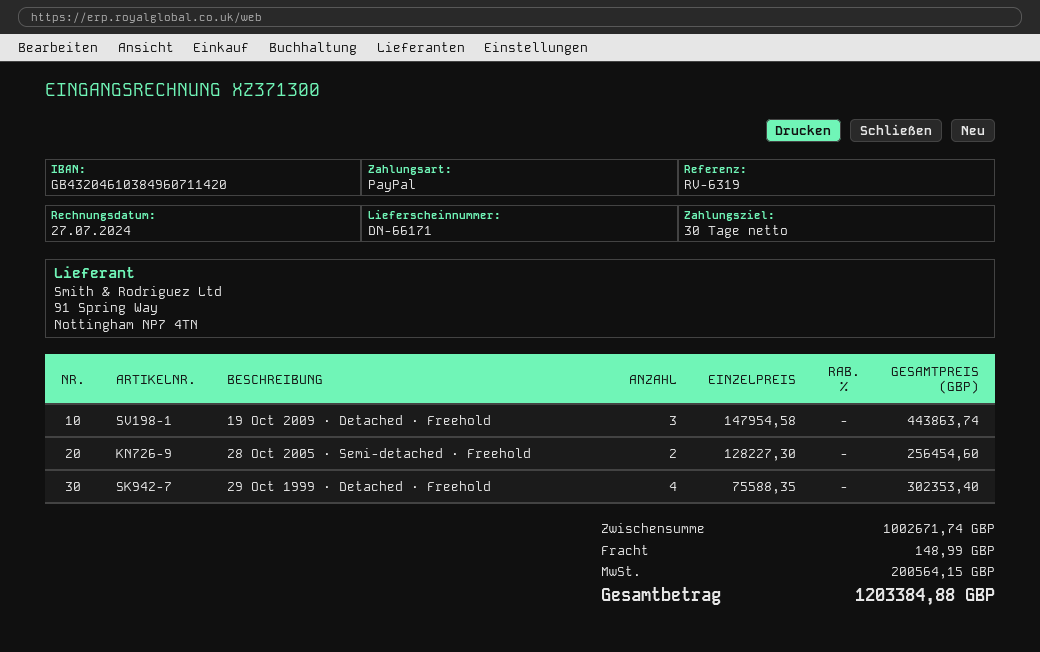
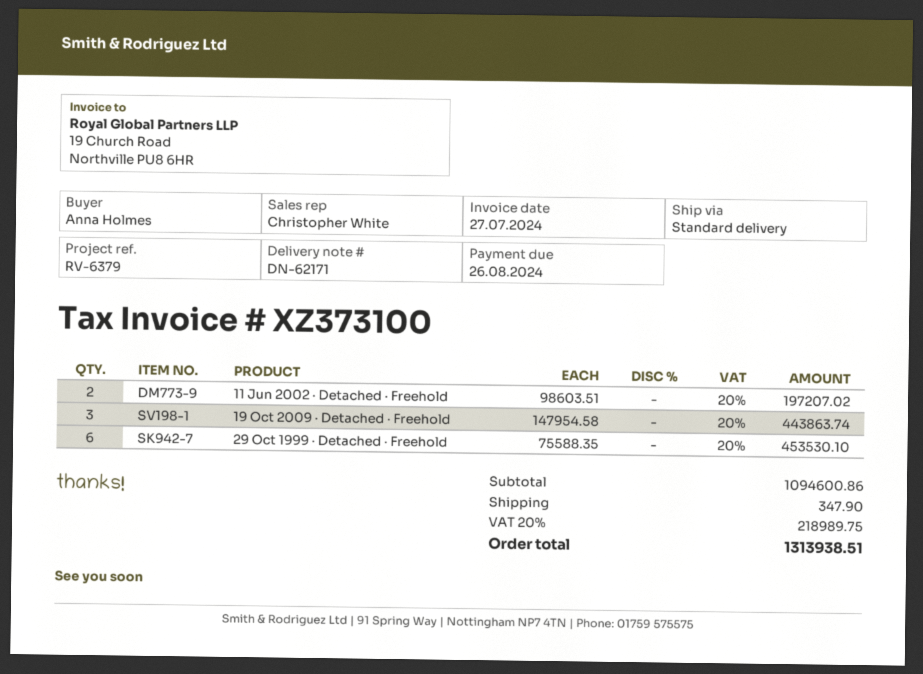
delivery note number: DN-66171 -> DN-62171
invoice number: XZ371300 -> XZ373100
reference: RV-6319 -> RV-6379
28 Oct 2005 · Semi-detached · Freehold: 2 x 128227.30 = 256454.60 -> none
29 Oct 1999 · Detached · Freehold: 4 x 75588.35 = 302353.40 -> 6 x 75588.35 = 453530.10
11 Jun 2002 · Detached · Freehold: none -> 2 x 98603.51 = 197207.02
subtotal: 1002671.74 -> 1094600.86
shipping: 148.99 -> 347.90
tax: 200564.15 -> 218989.75
total: 1203384.88 -> 1313938.51

